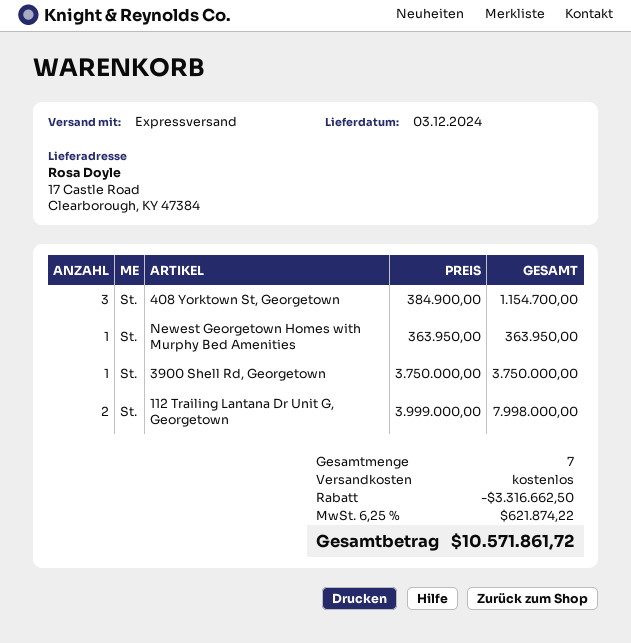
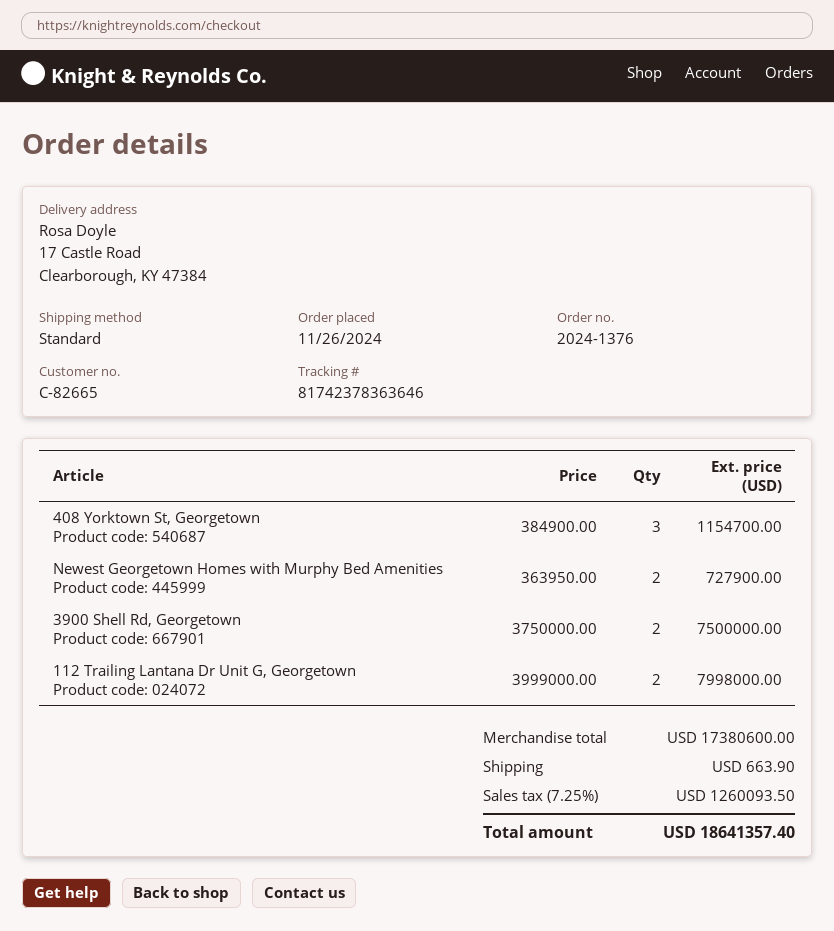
shipping method: express -> standard
Newest Georgetown Homes with Murphy Bed Amenities: 1 x 363950.00 = 363950.00 -> 2 x 363950.00 = 727900.00
3900 Shell Rd, Georgetown: 1 x 3750000.00 = 3750000.00 -> 2 x 3750000.00 = 7500000.00
discount: 3316662.50 -> none
shipping: 0.00 -> 663.90
tax: 6.25% = 621874.22 -> 7.25% = 1260093.50
total: 10571861.72 -> 18641357.40

